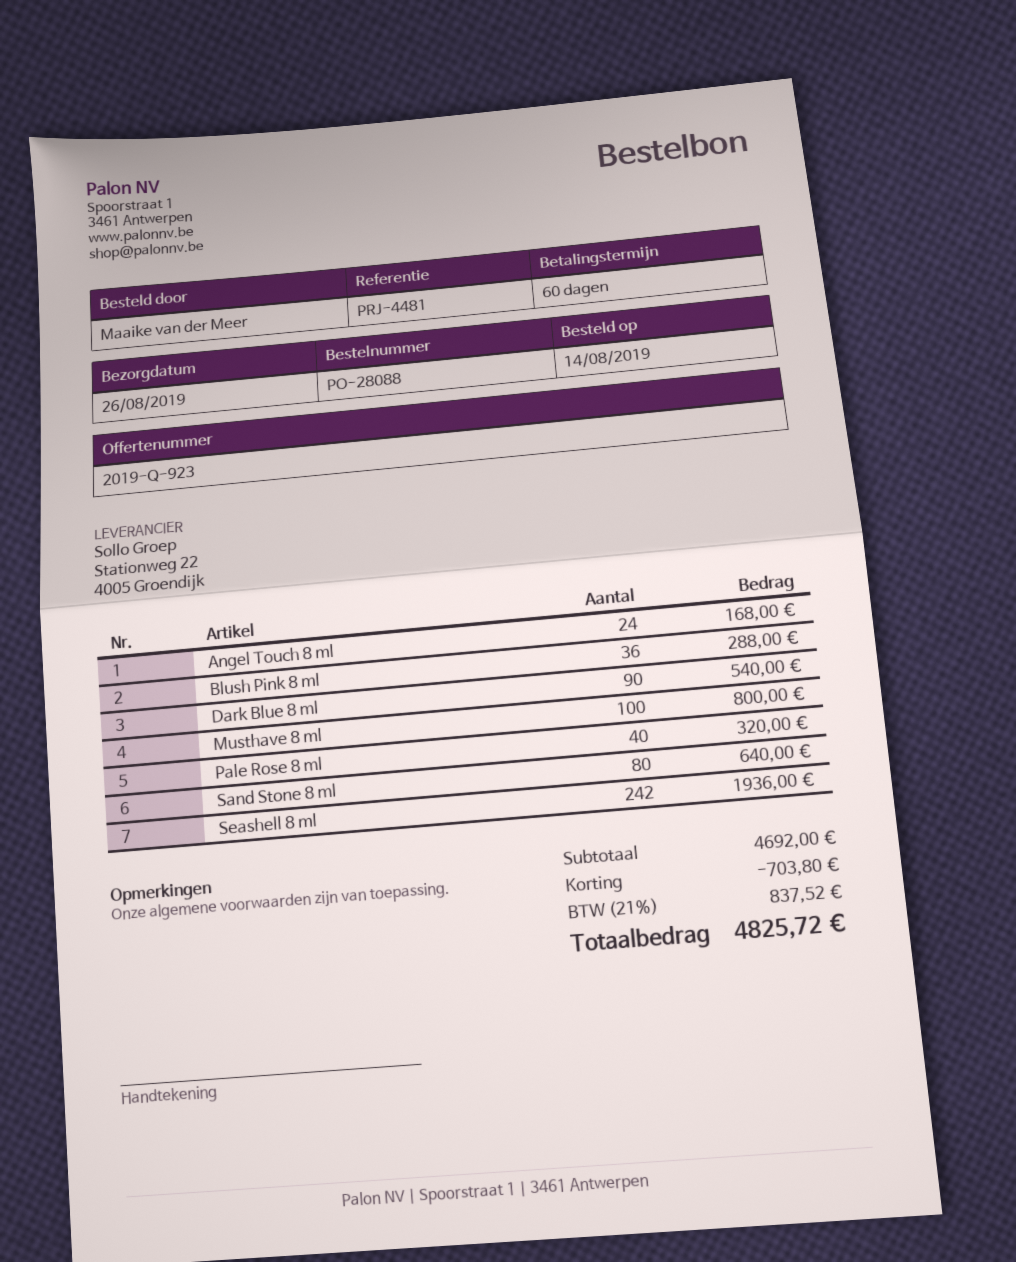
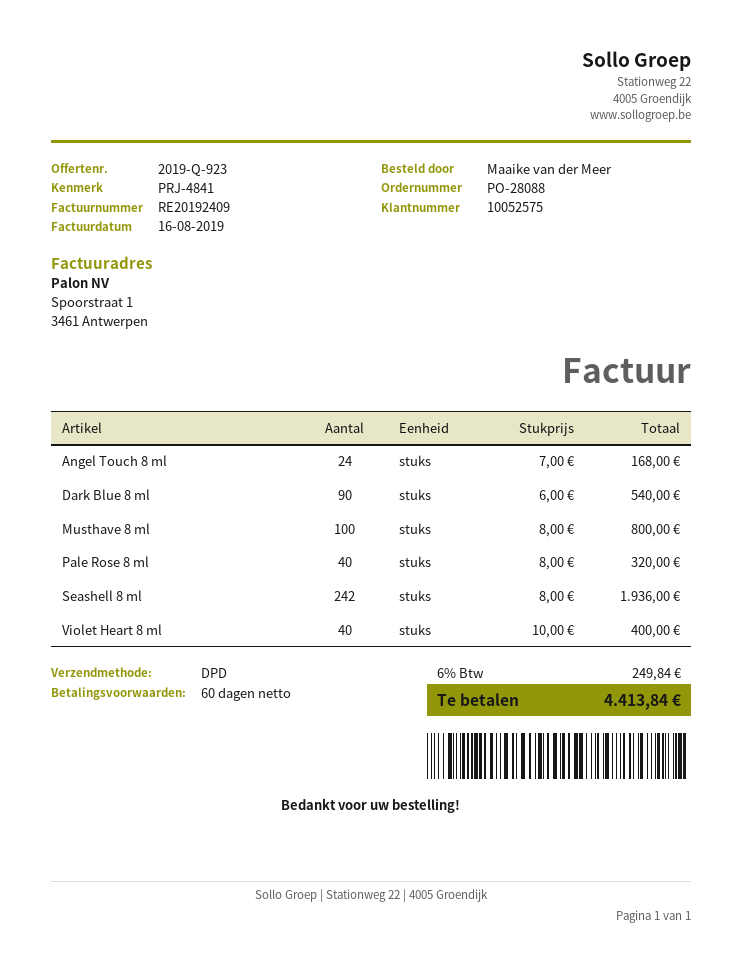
reference: PRJ-4481 -> PRJ-4841
Blush Pink 8 ml: 36 for 288.00 -> none
Sand Stone 8 ml: 80 for 640.00 -> none
Violet Heart 8 ml: none -> 40 for 400.00
discount: 703.80 -> none
tax: 21% = 837.52 -> 6% = 249.84
total: 4825.72 -> 4413.84

